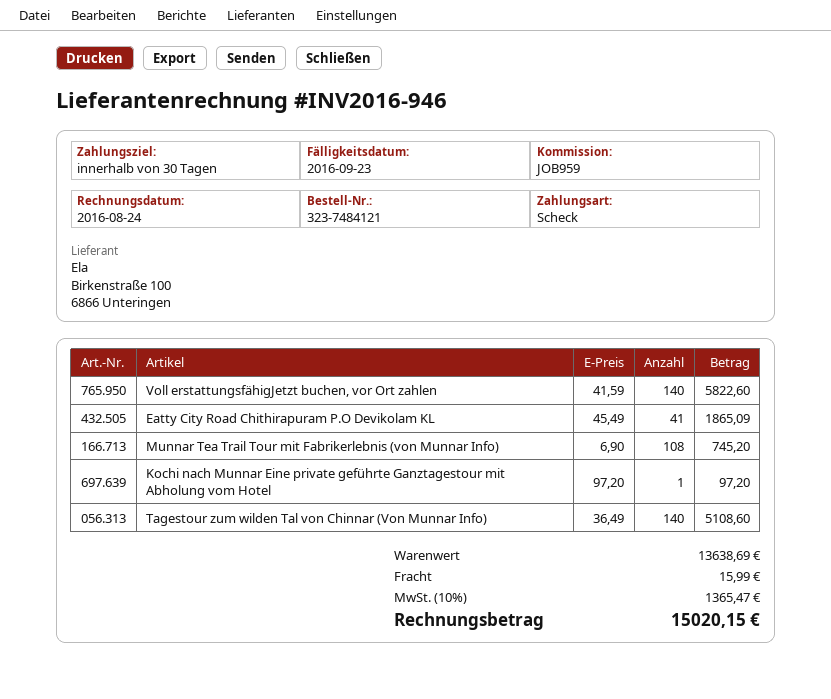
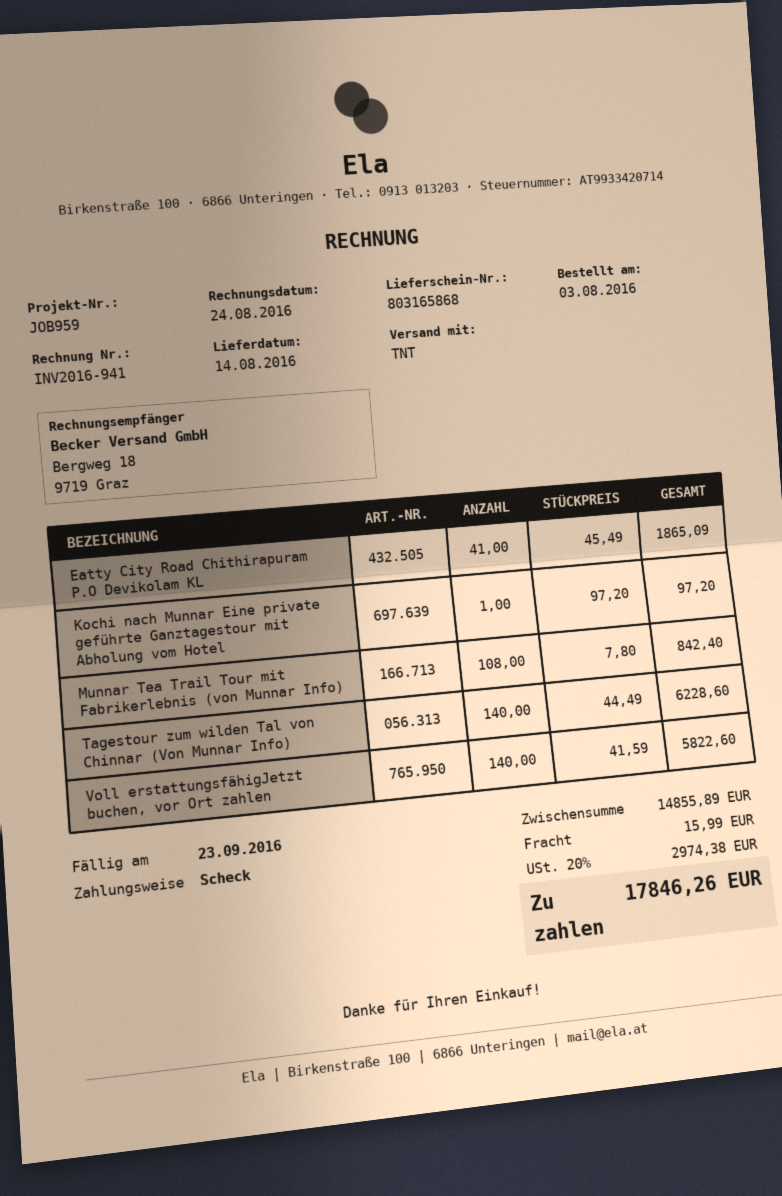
invoice number: INV2016-946 -> INV2016-941
Munnar Tea Trail Tour mit Fabrikerlebnis (von Munnar Info): 108 x 6.90 = 745.20 -> 108 x 7.80 = 842.40
Tagestour zum wilden Tal von Chinnar (Von Munnar Info): 140 x 36.49 = 5108.60 -> 140 x 44.49 = 6228.60
subtotal: 13638.69 -> 14855.89
tax: 10% = 1365.47 -> 20% = 2974.38
total: 15020.15 -> 17846.26

